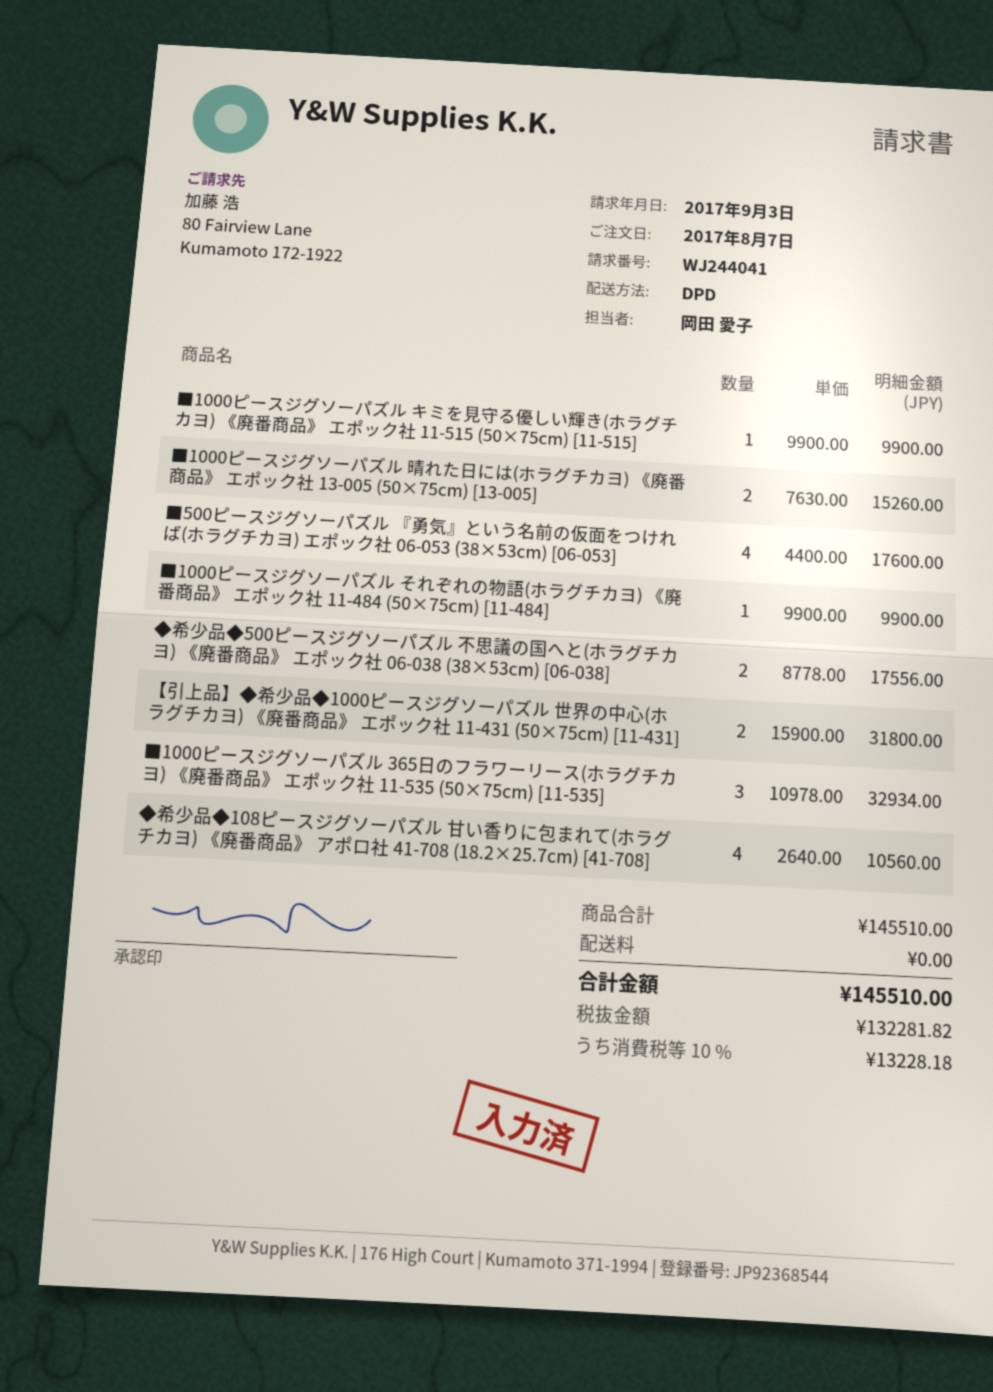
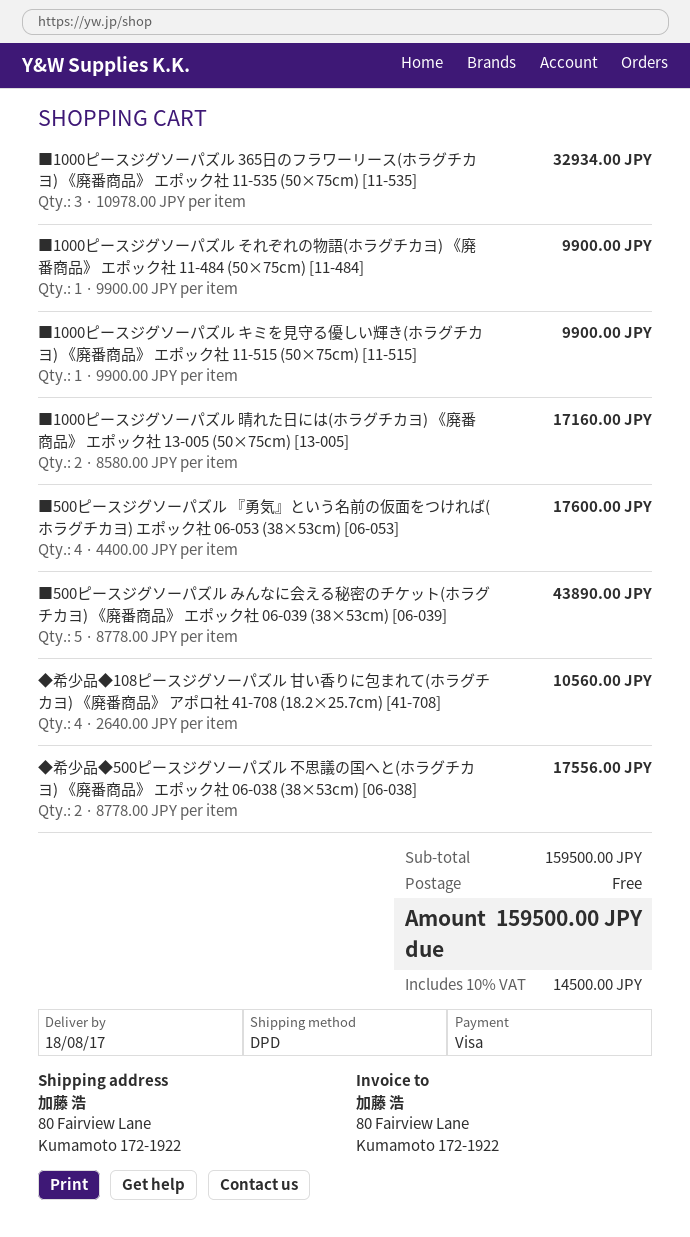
■1000ピースジグソーパズル 晴れた日には(ホラグチカヨ) 《廃番商品》 エポック社 13-005 (50×75cm) [13-005]: 2 x 7630.00 = 15260.00 -> 2 x 8580.00 = 17160.00
【引上品】◆希少品◆1000ピースジグソーパズル 世界の中心(ホラグチカヨ) 《廃番商品》 エポック社 11-431 (50×75cm) [11-431]: 2 x 15900.00 = 31800.00 -> none
■500ピースジグソーパズル みんなに会える秘密のチケット(ホラグチカヨ) 《廃番商品》 エポック社 06-039 (38×53cm) [06-039]: none -> 5 x 8778.00 = 43890.00
subtotal: 145510.00 -> 159500.00
tax: 10% = 13228.18 -> 10% = 14500.00
total: 145510.00 -> 159500.00

